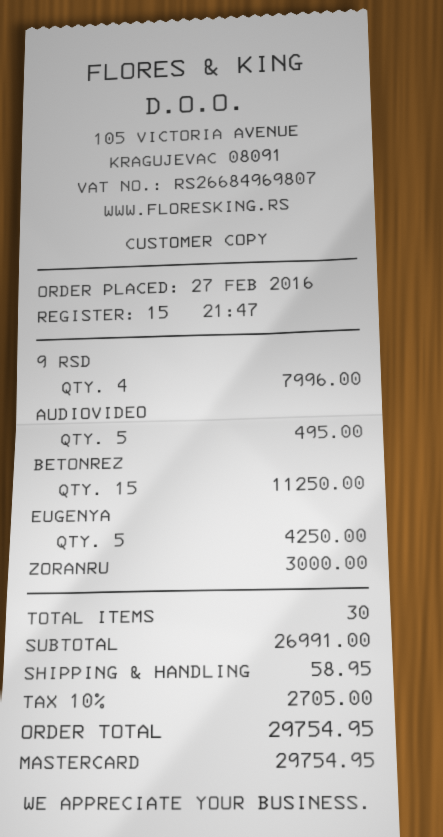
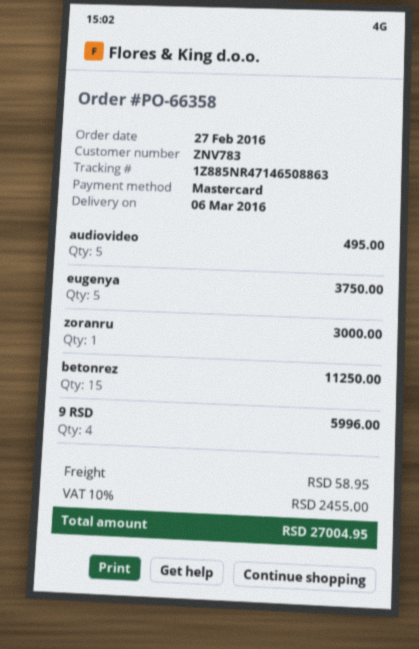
9 RSD: 4 for 7996.00 -> 4 for 5996.00
EUGENYA: 5 for 4250.00 -> 5 for 3750.00
tax: 10% = 2705.00 -> 10% = 2455.00
total: 29754.95 -> 27004.95

